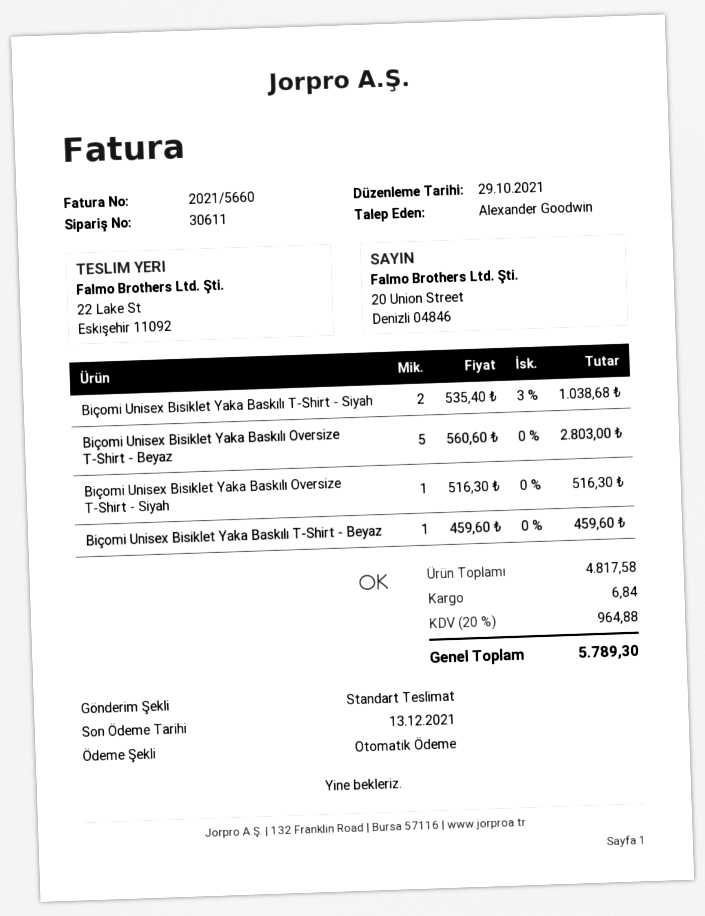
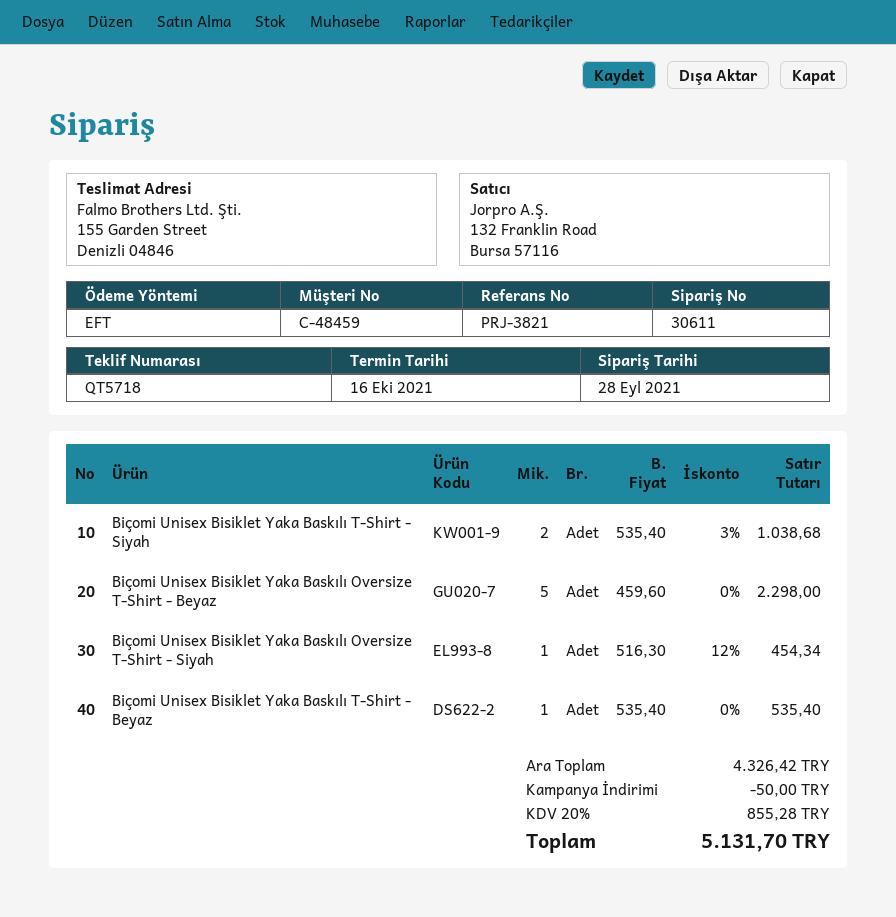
payment method: direct debit -> bank transfer
ship to: 22 Lake St, Eskişehir 11092 -> 155 Garden Street, Denizli 04846
Biçomi Unisex Bisiklet Yaka Baskılı Oversize T-Shirt - Beyaz: 5 x 560.60 = 2803.00 -> 5 x 459.60 = 2298.00
Biçomi Unisex Bisiklet Yaka Baskılı Oversize T-Shirt - Siyah: 1 x 516.30 = 516.30 -> 1 x 516.30 - 12% = 454.34
Biçomi Unisex Bisiklet Yaka Baskılı T-Shirt - Beyaz: 1 x 459.60 = 459.60 -> 1 x 535.40 = 535.40
subtotal: 4817.58 -> 4326.42
discount: none -> 50.00
shipping: 6.84 -> none
tax: 20% = 964.88 -> 20% = 855.28
total: 5789.30 -> 5131.70

